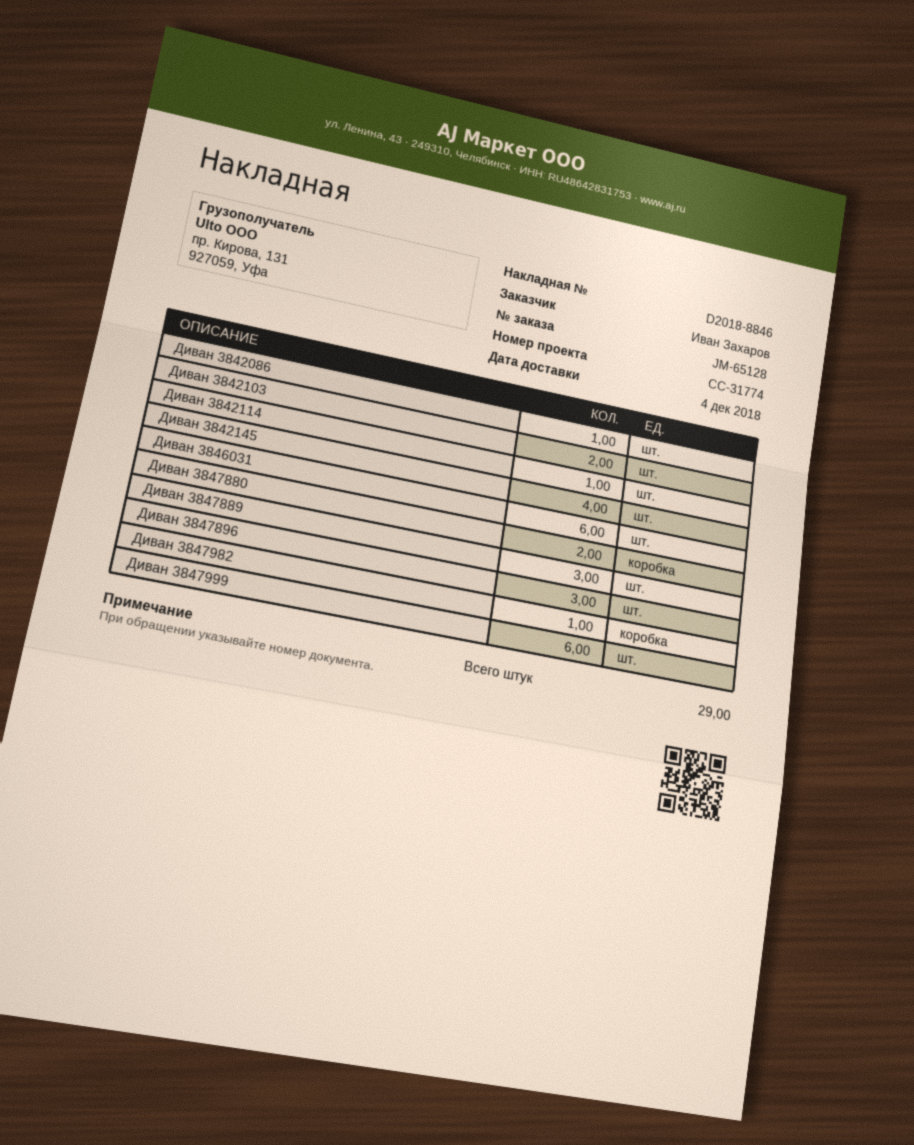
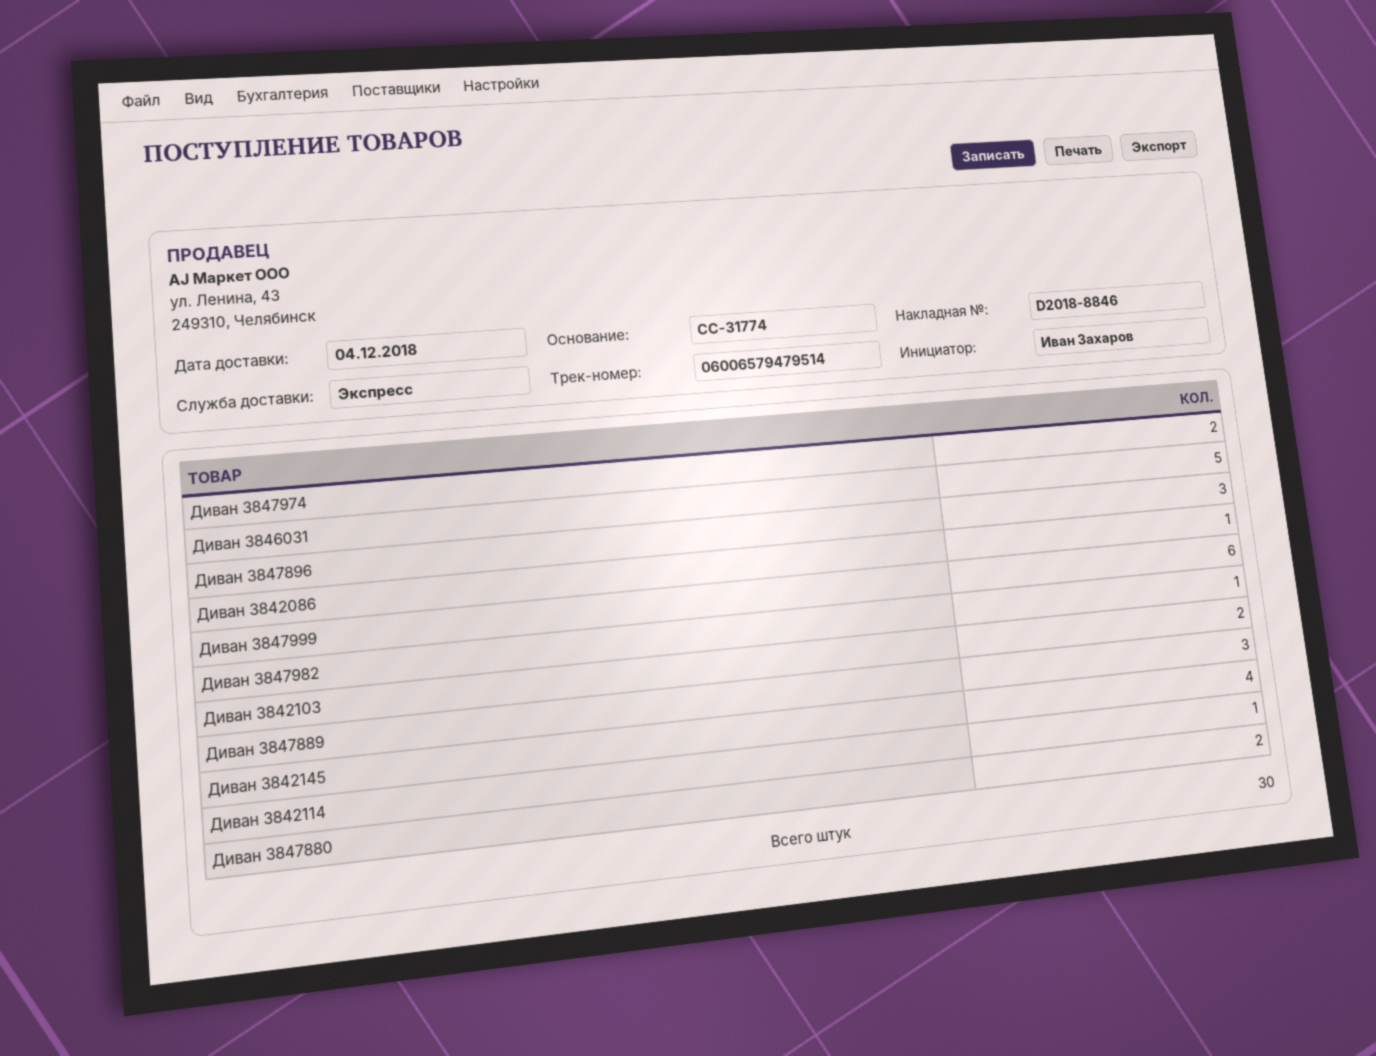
Диван 3846031: 6 -> 5
Диван 3847974: none -> 2
total quantity: 29 -> 30

